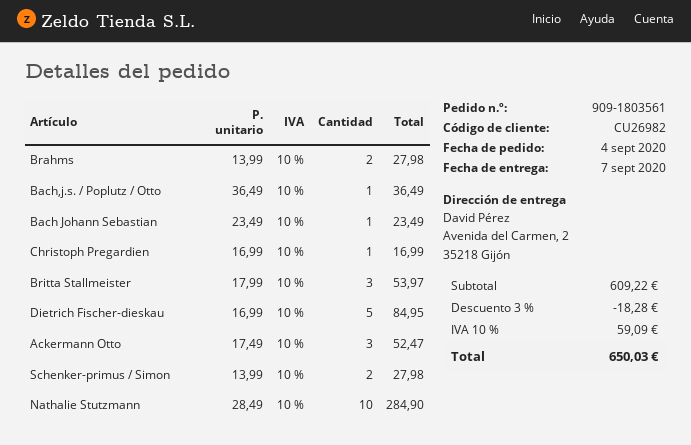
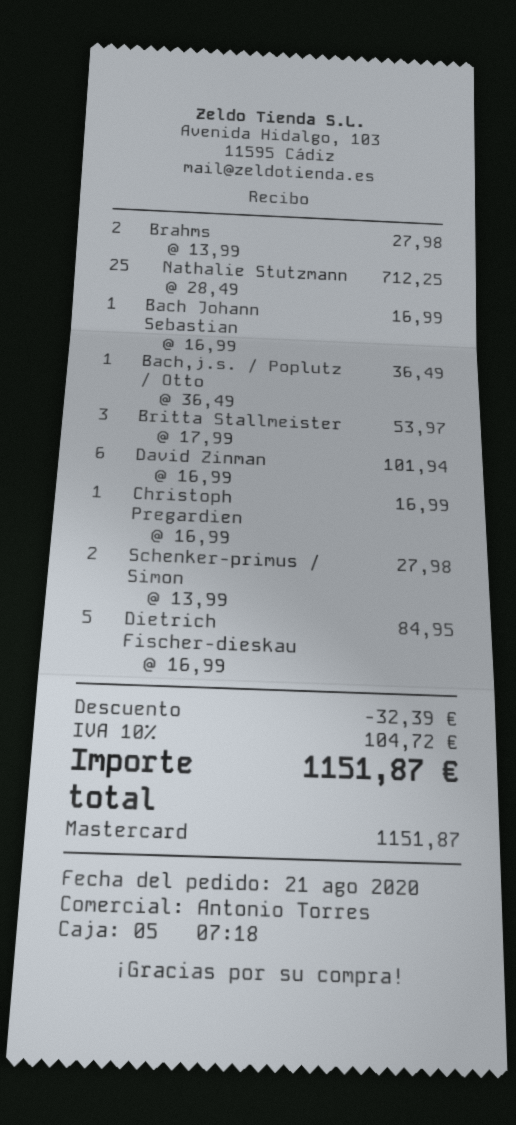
order date: 2020-09-04 -> 2020-08-21
Bach Johann Sebastian: 1 x 23.49 = 23.49 -> 1 x 16.99 = 16.99
Ackermann Otto: 3 x 17.49 = 52.47 -> none
Nathalie Stutzmann: 10 x 28.49 = 284.90 -> 25 x 28.49 = 712.25
David Zinman: none -> 6 x 16.99 = 101.94
discount: 18.28 -> 32.39
tax: 10% = 59.09 -> 10% = 104.72
total: 650.03 -> 1151.87

